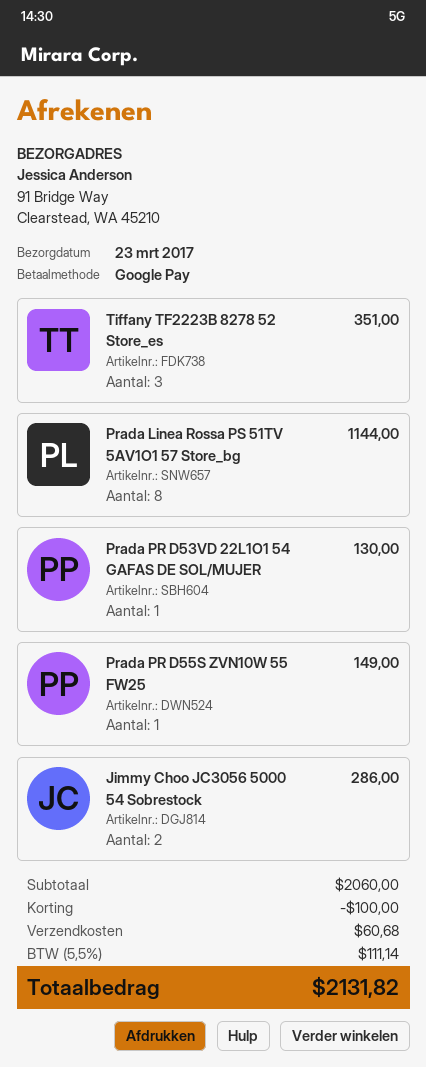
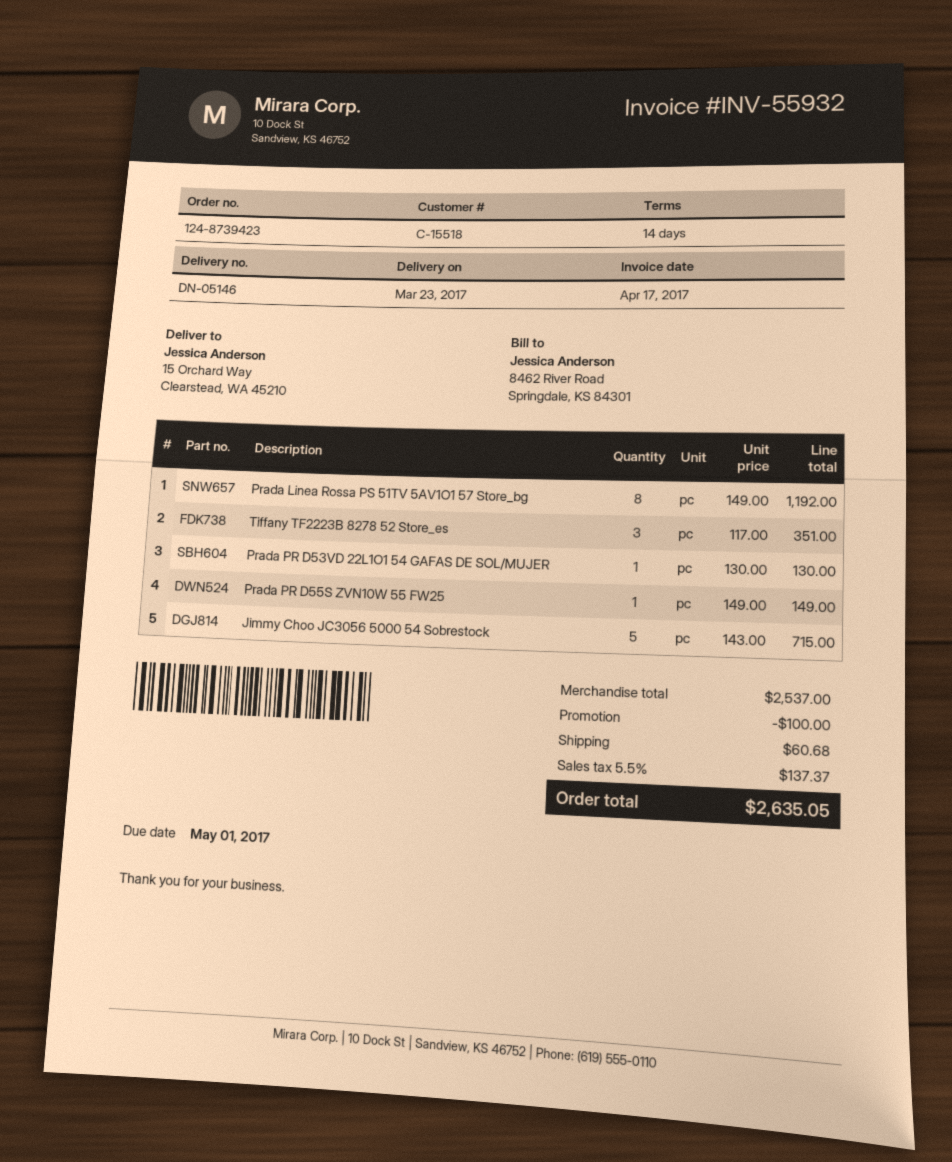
ship to: 91 Bridge Way, Clearstead, WA 45210 -> 15 Orchard Way, Clearstead, WA 45210
Prada Linea Rossa PS 51TV 5AV1O1 57 Store_bg: 8 for 1144.00 -> 8 for 1192.00
Jimmy Choo JC3056 5000 54 Sobrestock: 2 for 286.00 -> 5 for 715.00
subtotal: 2060.00 -> 2537.00
tax: 5.5% = 111.14 -> 5.5% = 137.37
total: 2131.82 -> 2635.05

